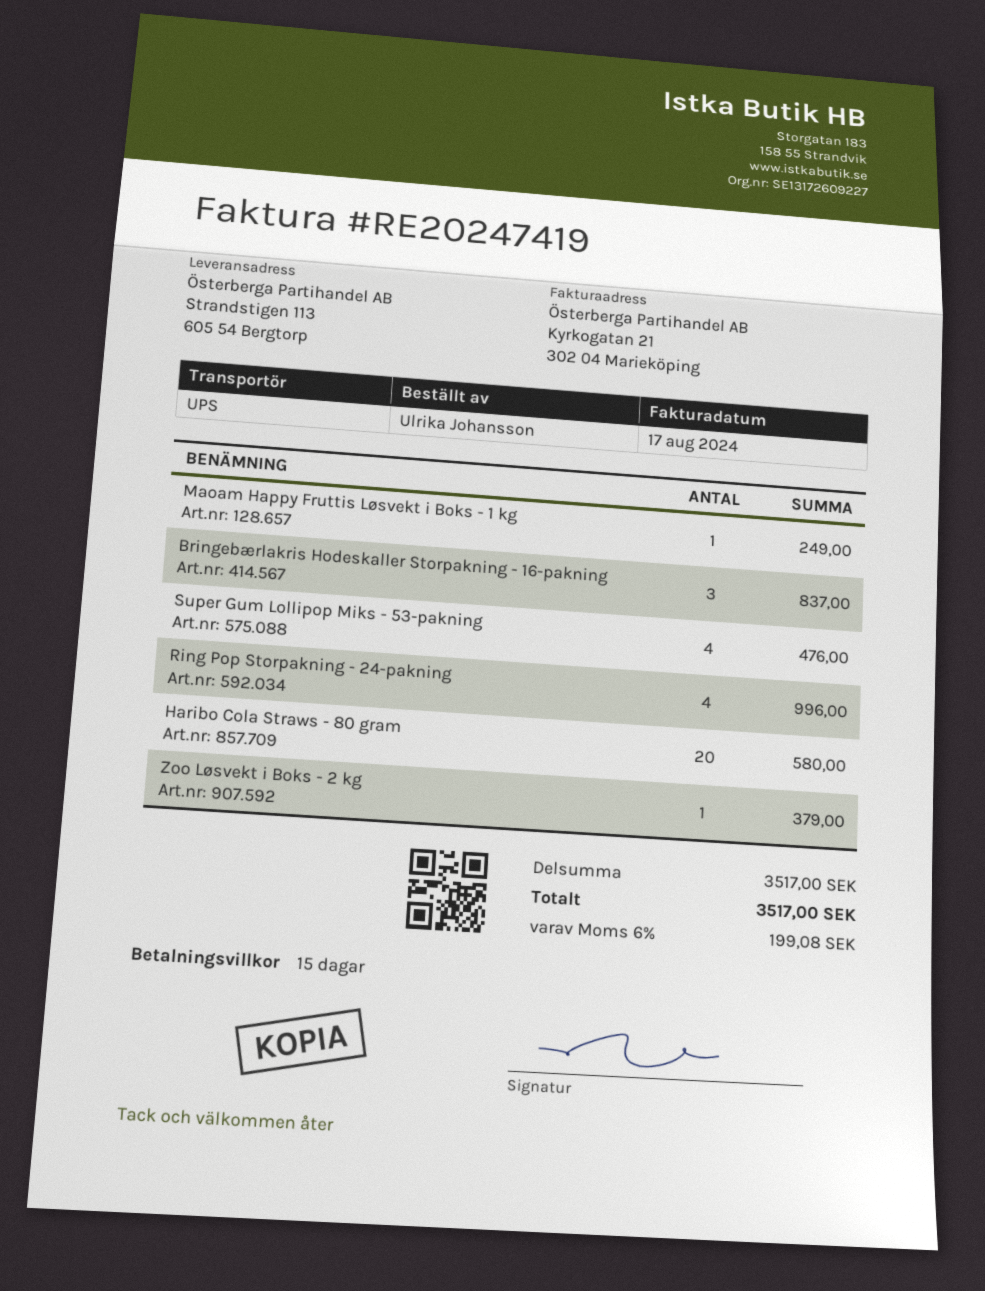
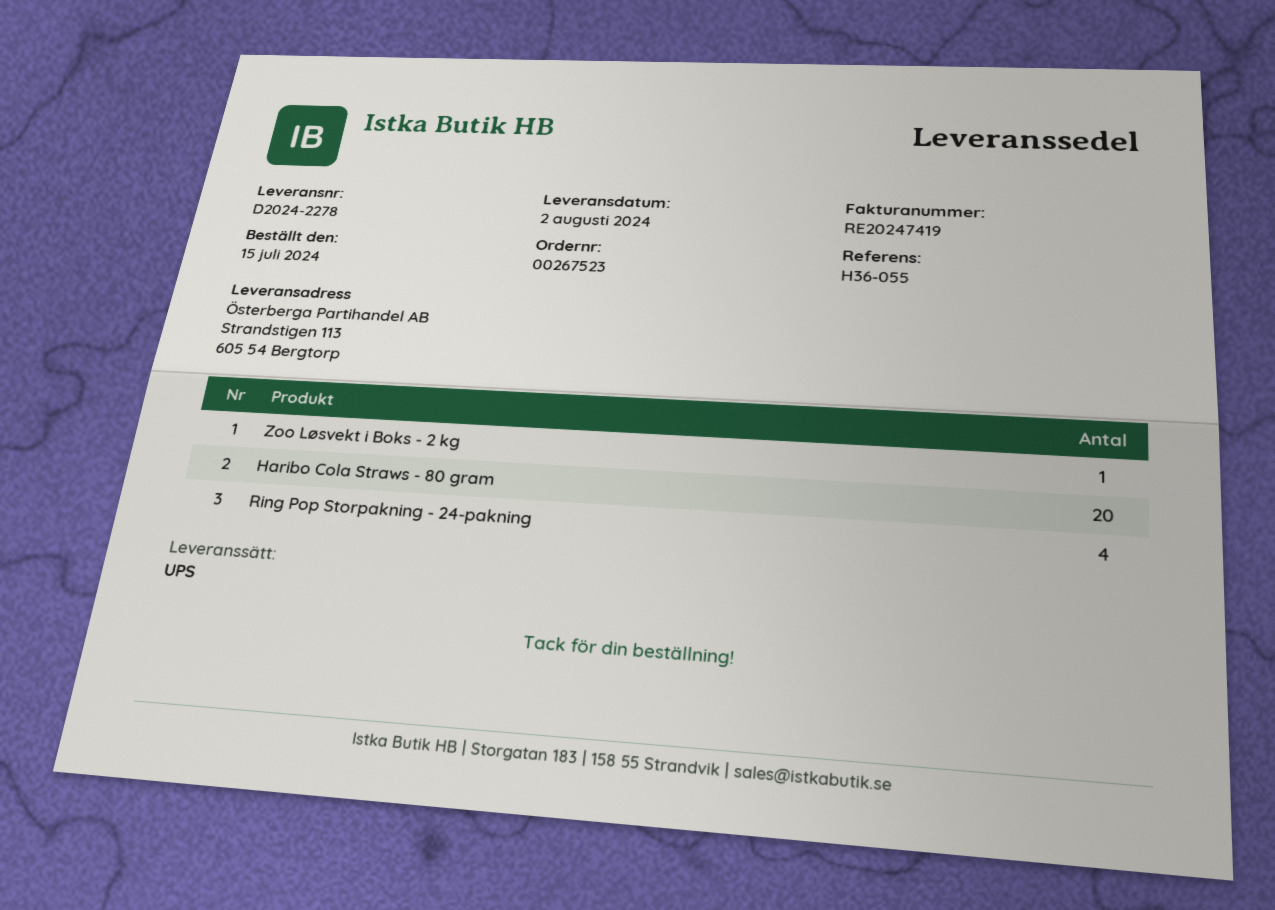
Maoam Happy Fruttis Løsvekt i Boks - 1 kg: 1 -> none
Bringebærlakris Hodeskaller Storpakning - 16-pakning: 3 -> none
Super Gum Lollipop Miks - 53-pakning: 4 -> none

